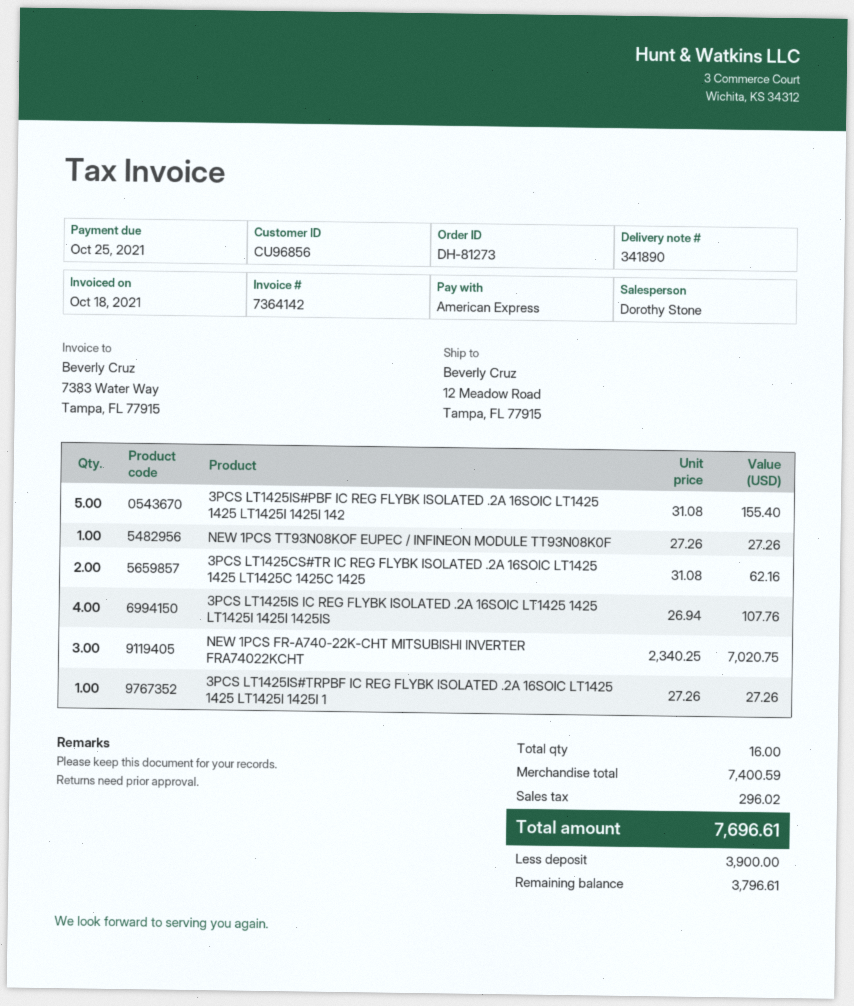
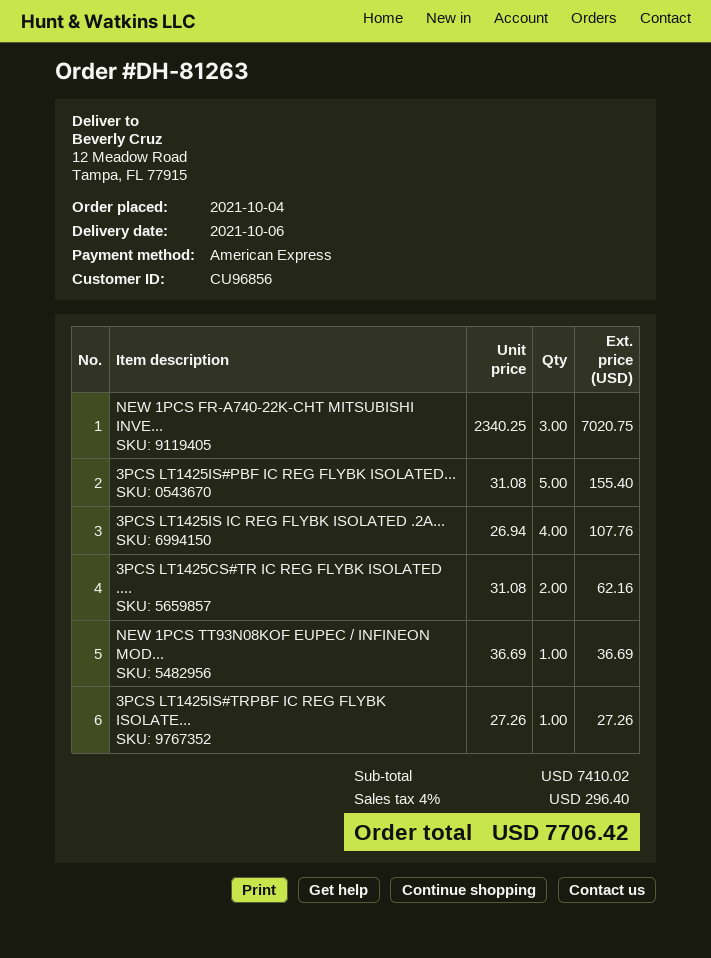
order number: DH-81273 -> DH-81263
NEW 1PCS TT93N08KOF EUPEC / INFINEON MODULE TT93N08K0F: 1 x 27.26 = 27.26 -> 1 x 36.69 = 36.69
subtotal: 7400.59 -> 7410.02
tax: 296.02 -> 296.40
total: 7696.61 -> 7706.42

